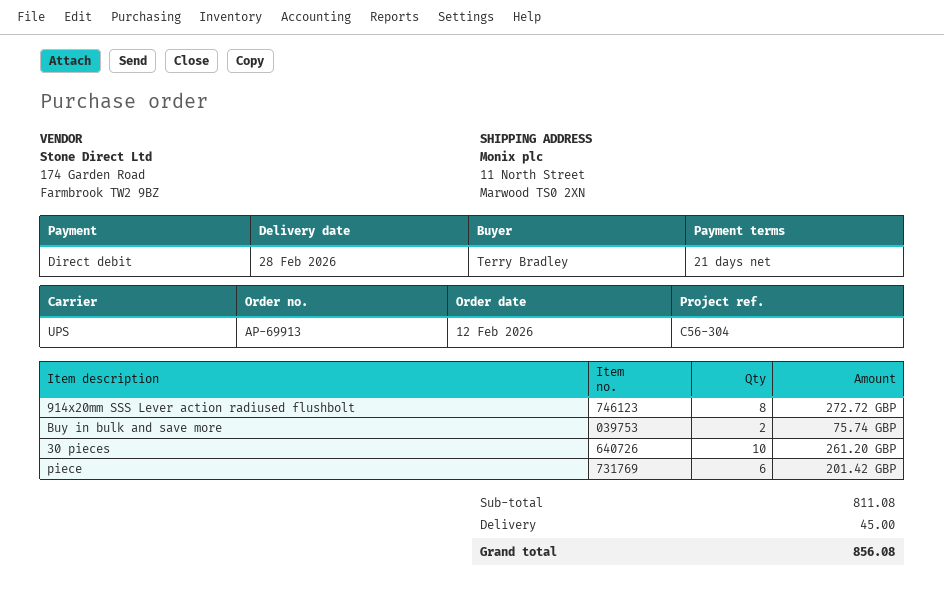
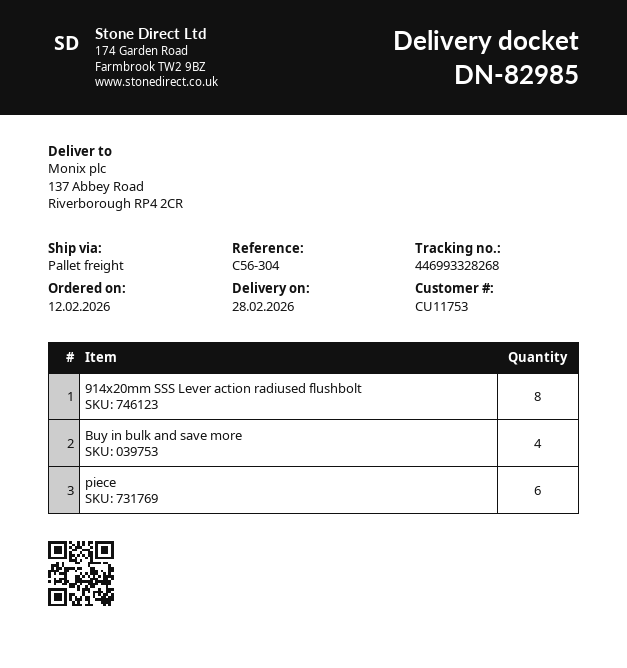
shipping method: UPS -> pallet freight
ship to: 11 North Street, Marwood TS0 2XN -> 137 Abbey Road, Riverborough RP4 2CR
Buy in bulk and save more: 2 -> 4
30 pieces: 10 -> none

